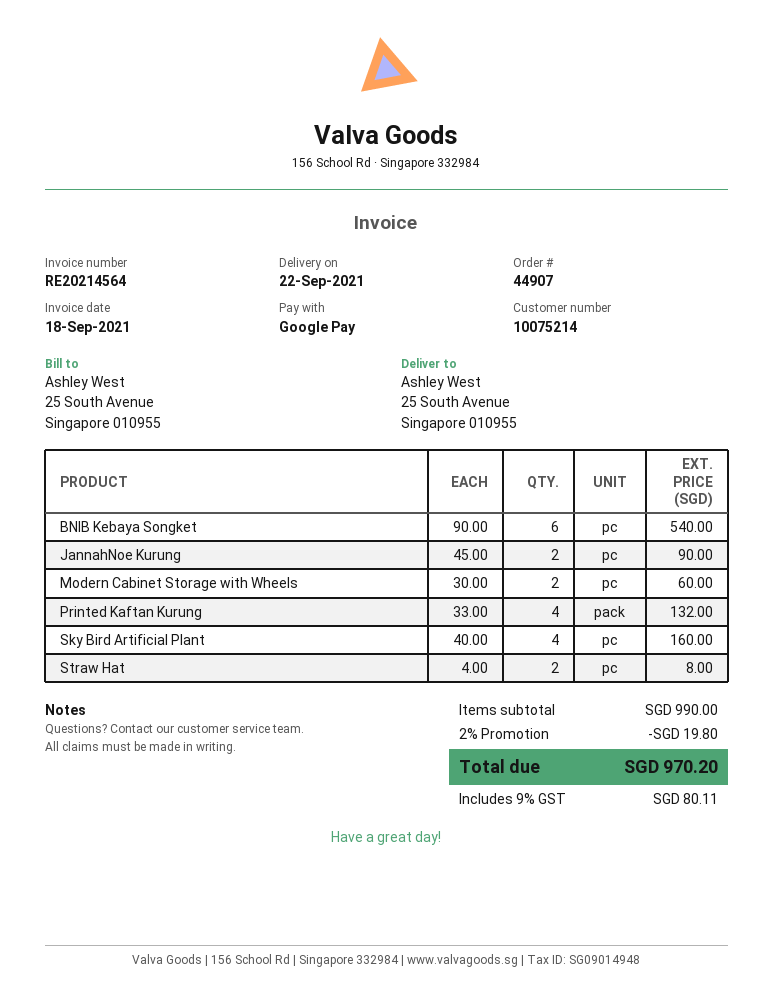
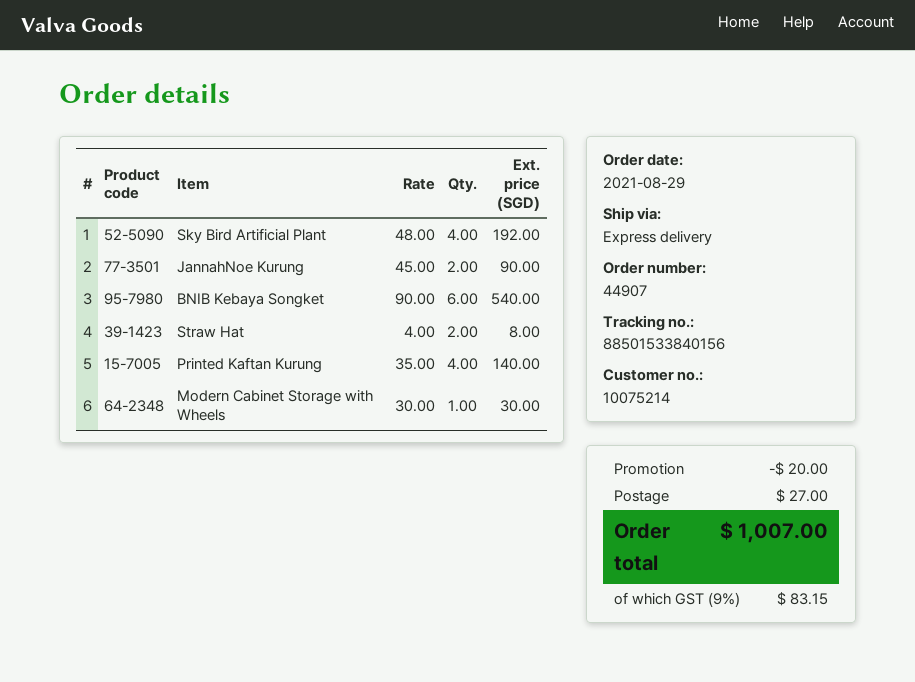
Modern Cabinet Storage with Wheels: 2 x 30.00 = 60.00 -> 1 x 30.00 = 30.00
Printed Kaftan Kurung: 4 x 33.00 = 132.00 -> 4 x 35.00 = 140.00
Sky Bird Artificial Plant: 4 x 40.00 = 160.00 -> 4 x 48.00 = 192.00
discount: 19.80 -> 20.00
shipping: none -> 27.00
tax: 9% = 80.11 -> 9% = 83.15
total: 970.20 -> 1007.00

